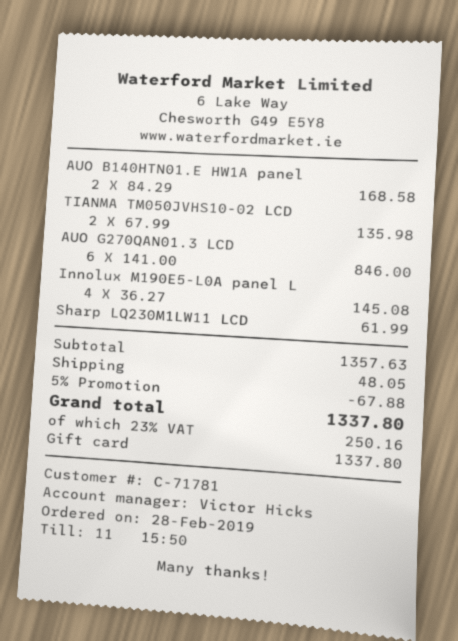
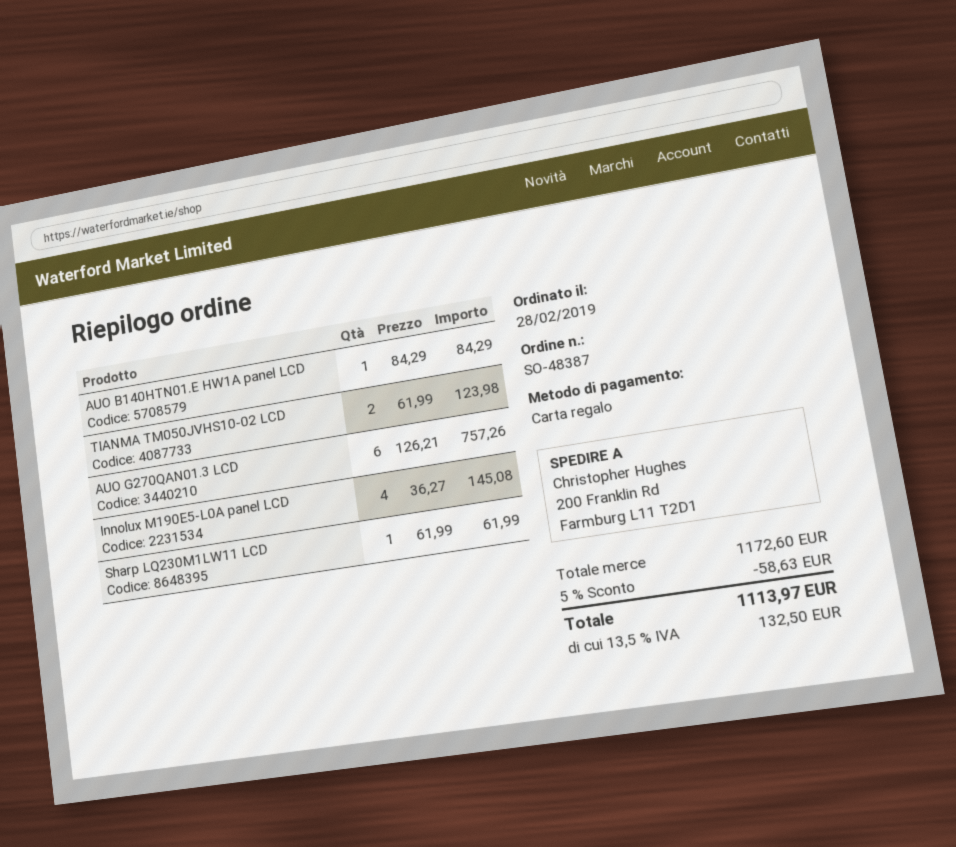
AUO B140HTN01.E HW1A panel: 2 x 84.29 = 168.58 -> 1 x 84.29 = 84.29
TIANMA TM050JVHS10-02 LCD: 2 x 67.99 = 135.98 -> 2 x 61.99 = 123.98
AUO G270QAN01.3 LCD: 6 x 141.00 = 846.00 -> 6 x 126.21 = 757.26
subtotal: 1357.63 -> 1172.60
discount: 5% = 67.88 -> 5% = 58.63
shipping: 48.05 -> none
tax: 23% = 250.16 -> 13.5% = 132.50
total: 1337.80 -> 1113.97

